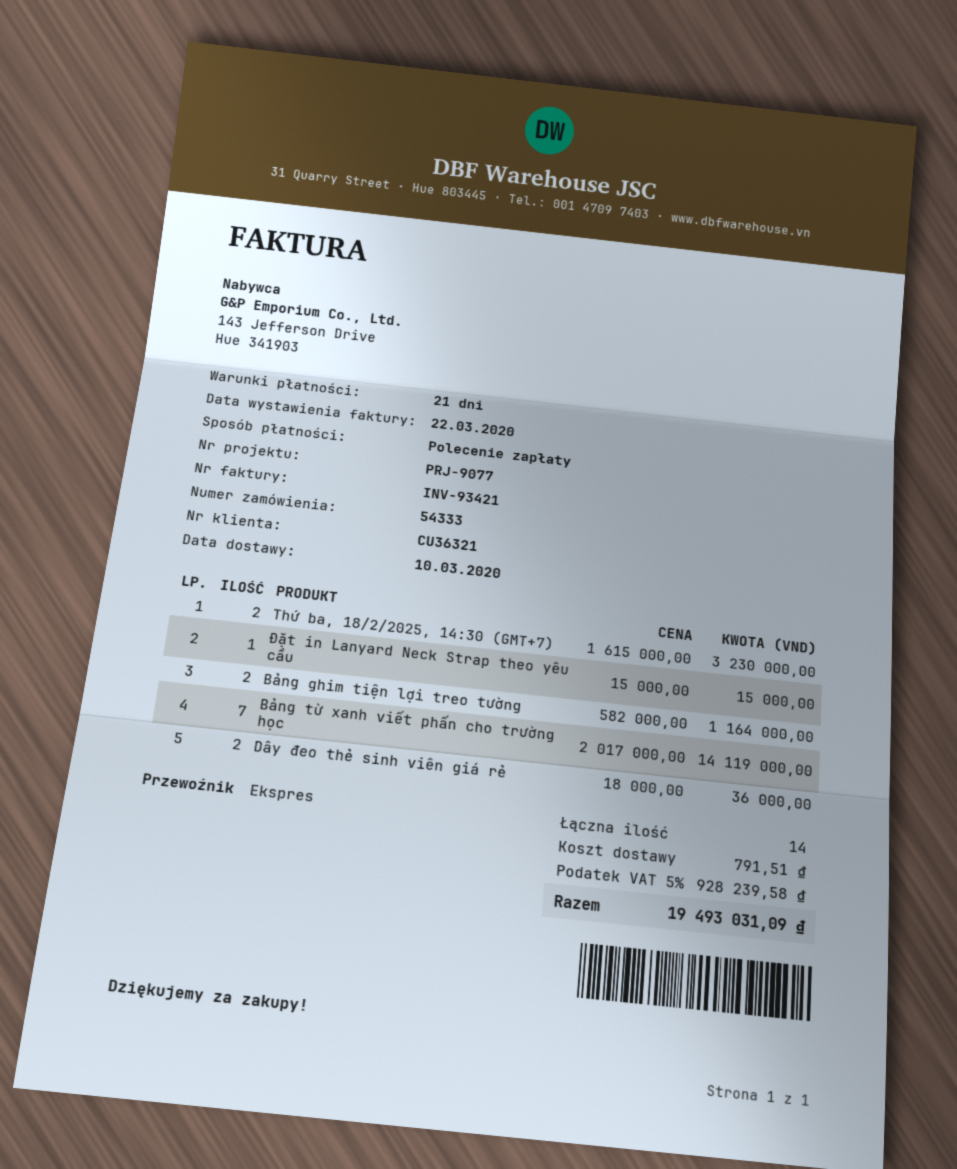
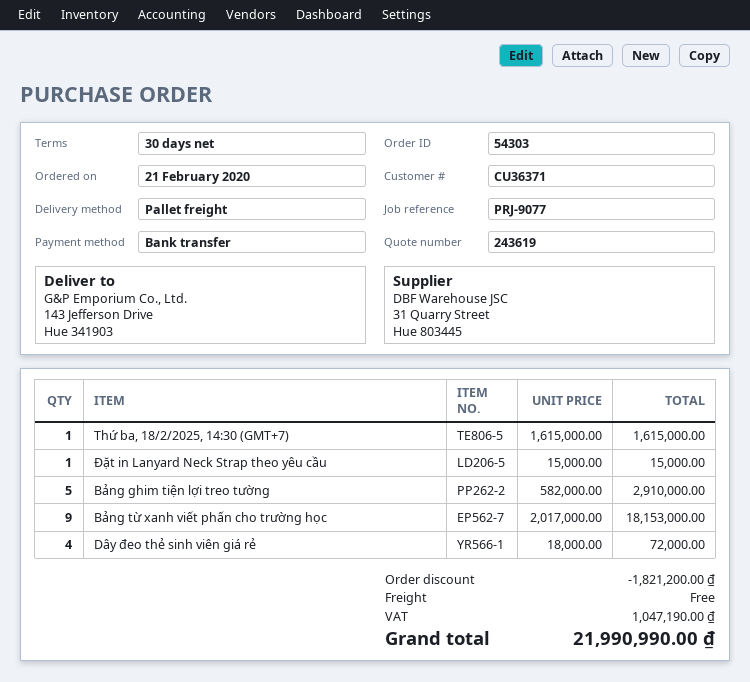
order number: 54333 -> 54303
payment terms: 21 days -> 30 days
customer number: CU36321 -> CU36371
payment method: direct debit -> bank transfer
shipping method: express -> pallet freight
Thứ ba, 18/2/2025, 14:30 (GMT+7): 2 x 1615000.00 = 3230000.00 -> 1 x 1615000.00 = 1615000.00
Bảng ghim tiện lợi treo tường: 2 x 582000.00 = 1164000.00 -> 5 x 582000.00 = 2910000.00
Bảng từ xanh viết phấn cho trường học: 7 x 2017000.00 = 14119000.00 -> 9 x 2017000.00 = 18153000.00
Dây đeo thẻ sinh viên giá rẻ: 2 x 18000.00 = 36000.00 -> 4 x 18000.00 = 72000.00
discount: none -> 1821200.00
shipping: 791.51 -> 0.00
tax: 928239.58 -> 1047190.00
total: 19493031.09 -> 21990990.00

